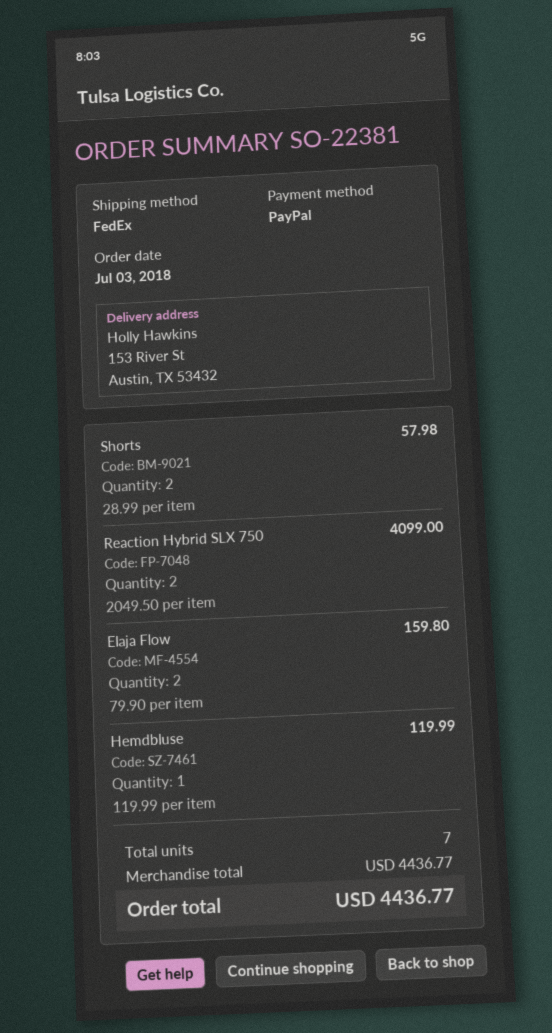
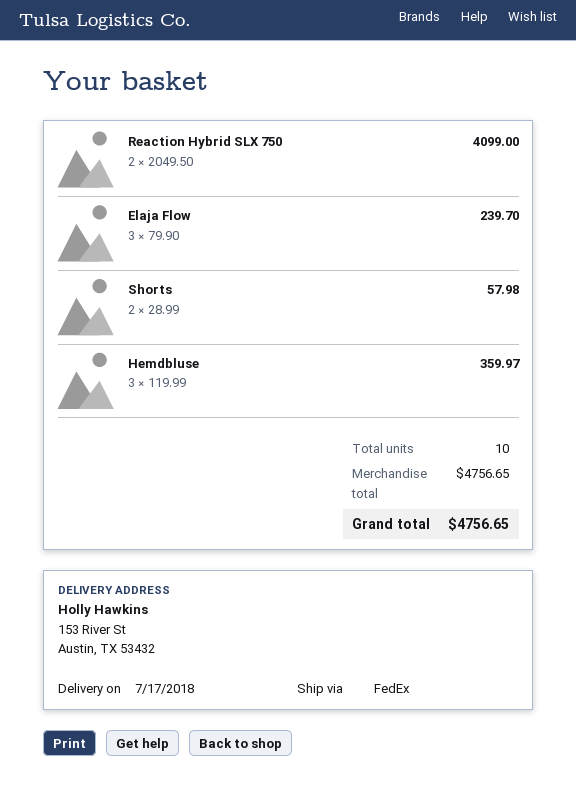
Elaja Flow: 2 x 79.90 = 159.80 -> 3 x 79.90 = 239.70
Hemdbluse: 1 x 119.99 = 119.99 -> 3 x 119.99 = 359.97
total quantity: 7 -> 10
subtotal: 4436.77 -> 4756.65
total: 4436.77 -> 4756.65

